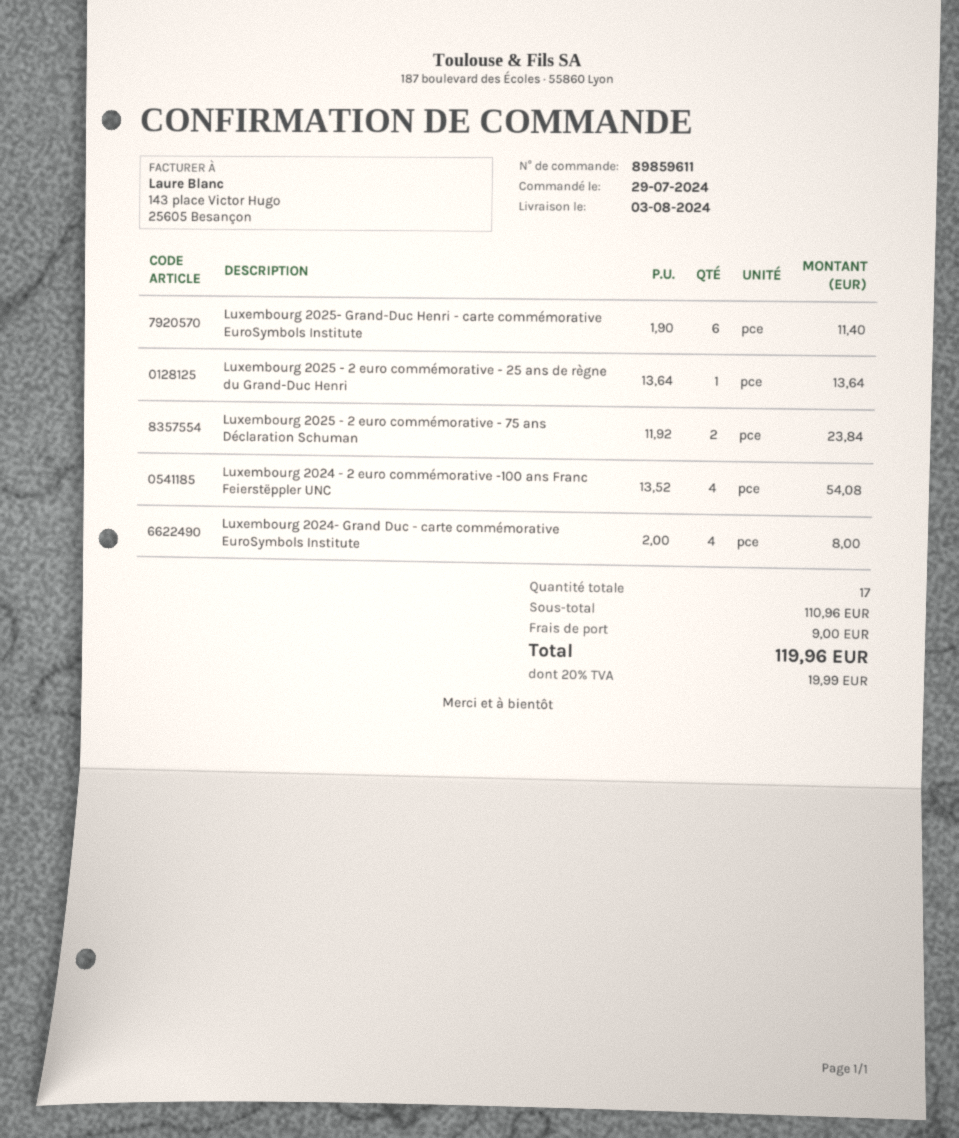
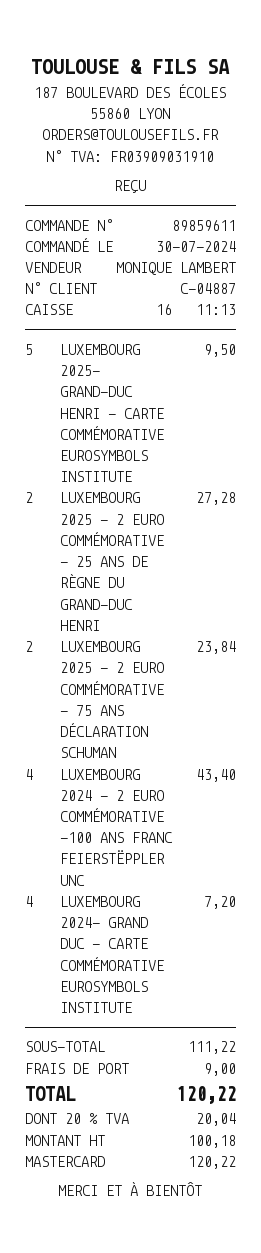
order date: 2024-07-29 -> 2024-07-30
Luxembourg 2025- Grand-Duc Henri - carte commémorative EuroSymbols Institute: 6 for 11.40 -> 5 for 9.50
Luxembourg 2025 - 2 euro commémorative - 25 ans de règne du Grand-Duc Henri: 1 for 13.64 -> 2 for 27.28
Luxembourg 2024 - 2 euro commémorative -100 ans Franc Feierstëppler UNC: 4 for 54.08 -> 4 for 43.40
Luxembourg 2024- Grand Duc - carte commémorative EuroSymbols Institute: 4 for 8.00 -> 4 for 7.20
subtotal: 110.96 -> 111.22
tax: 20% = 19.99 -> 20% = 20.04
total: 119.96 -> 120.22

